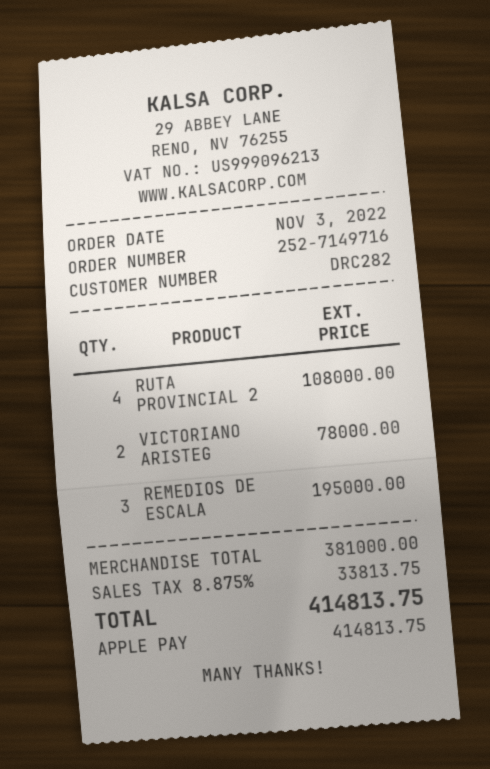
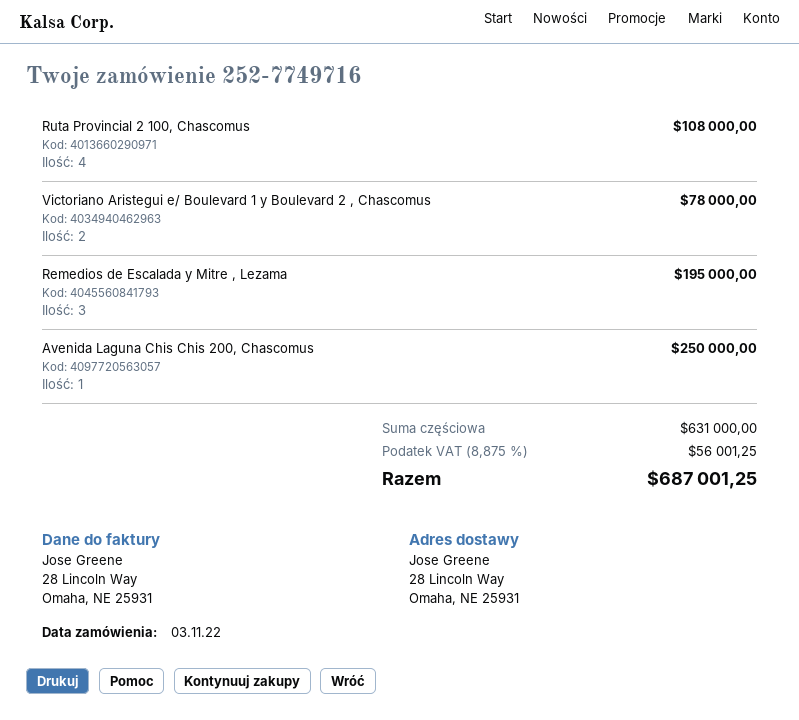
order number: 252-7149716 -> 252-7749716
Avenida Laguna Chis Chis 200, Chascomus: none -> 1 for 250000.00
subtotal: 381000.00 -> 631000.00
tax: 8.875% = 33813.75 -> 8.875% = 56001.25
total: 414813.75 -> 687001.25

